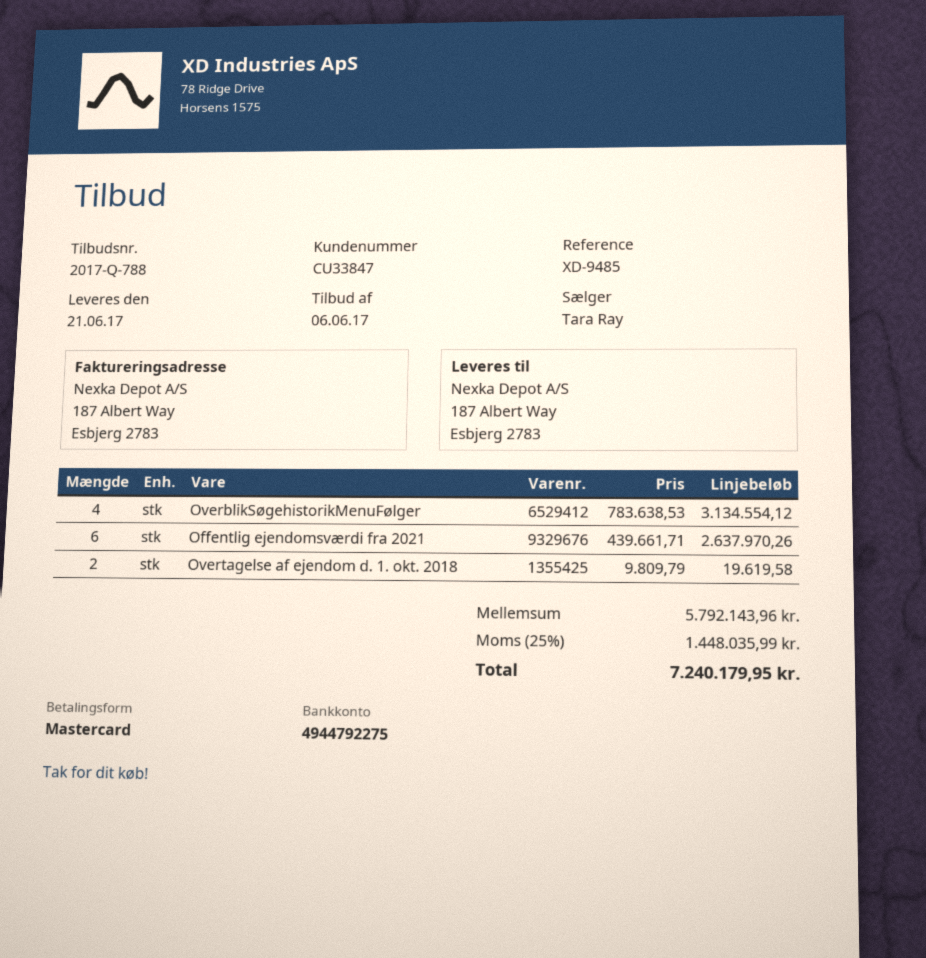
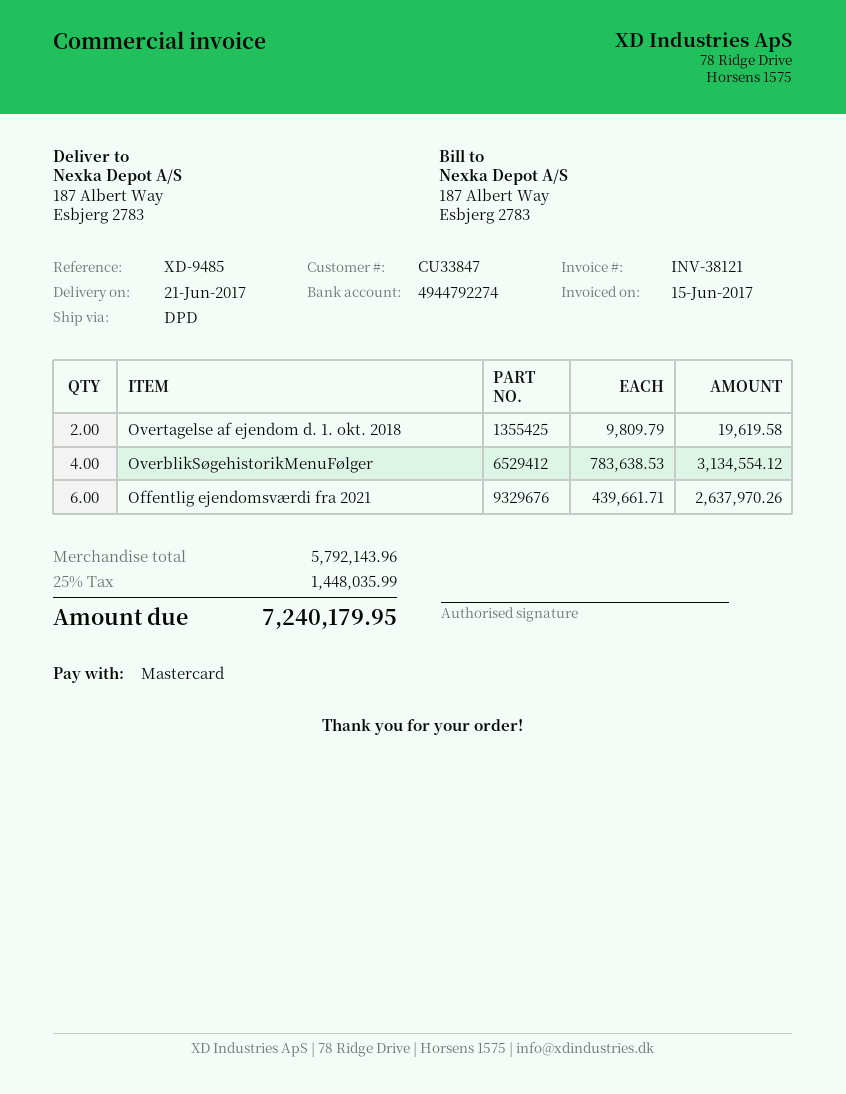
bank account: 4944792275 -> 4944792274

